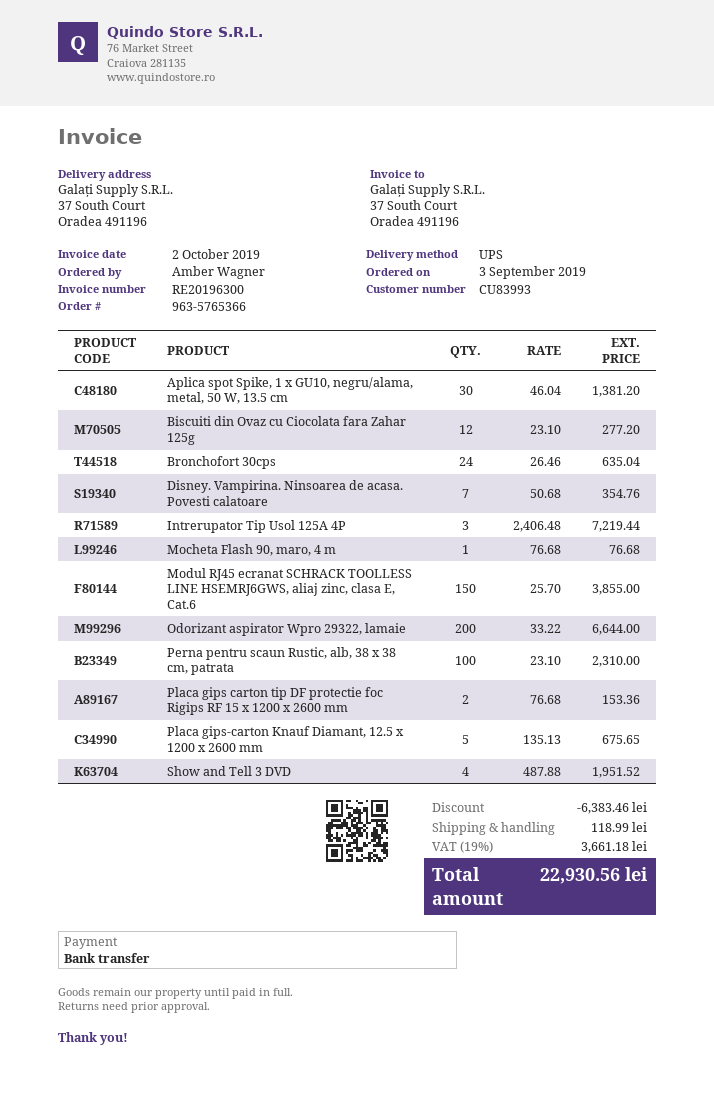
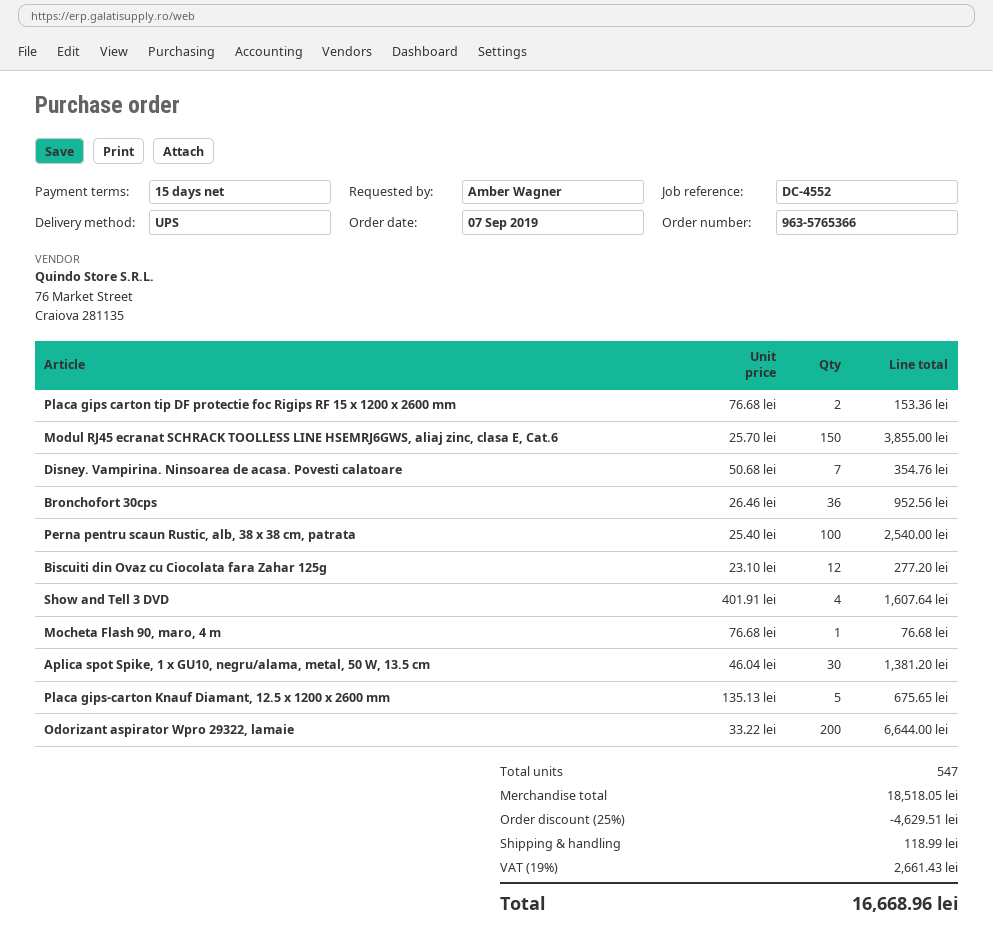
order date: 2019-09-03 -> 2019-09-07
Bronchofort 30cps: 24 x 26.46 = 635.04 -> 36 x 26.46 = 952.56
Intrerupator Tip Usol 125A 4P: 3 x 2406.48 = 7219.44 -> none
Perna pentru scaun Rustic, alb, 38 x 38 cm, patrata: 100 x 23.10 = 2310.00 -> 100 x 25.40 = 2540.00
Show and Tell 3 DVD: 4 x 487.88 = 1951.52 -> 4 x 401.91 = 1607.64
discount: 6383.46 -> 4629.51
tax: 19% = 3661.18 -> 19% = 2661.43
total: 22930.56 -> 16668.96

